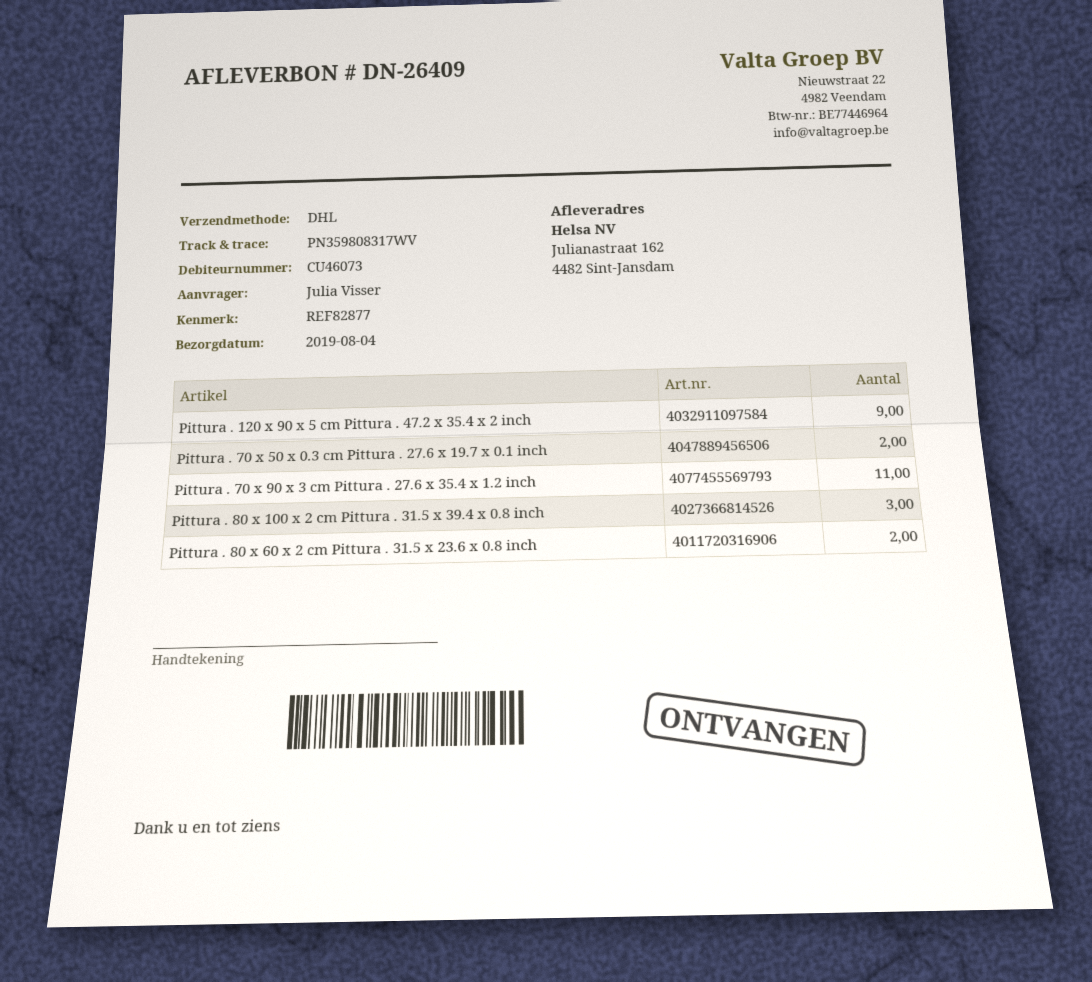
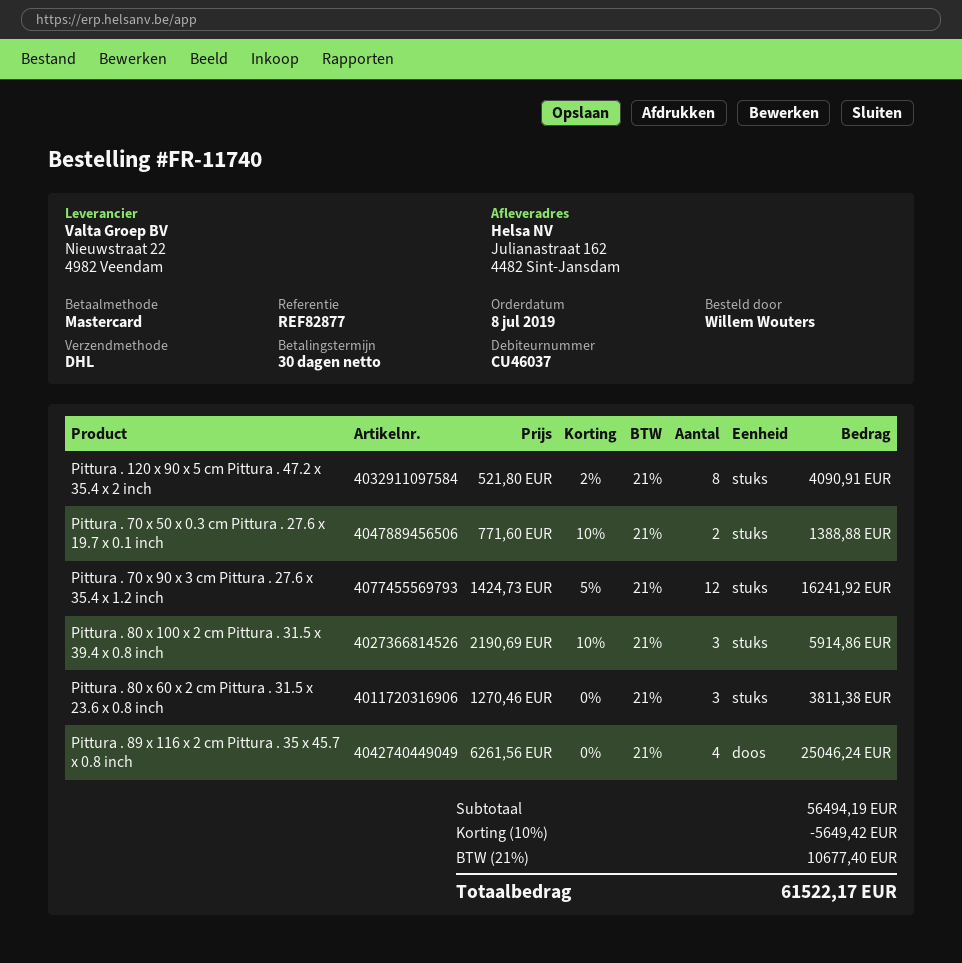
customer number: CU46073 -> CU46037
ordered by: Julia Visser -> Willem Wouters
Pittura . 120 x 90 x 5 cm Pittura . 47.2 x 35.4 x 2 inch: 9 -> 8
Pittura . 70 x 90 x 3 cm Pittura . 27.6 x 35.4 x 1.2 inch: 11 -> 12
Pittura . 80 x 60 x 2 cm Pittura . 31.5 x 23.6 x 0.8 inch: 2 -> 3
Pittura . 89 x 116 x 2 cm Pittura . 35 x 45.7 x 0.8 inch: none -> 4

